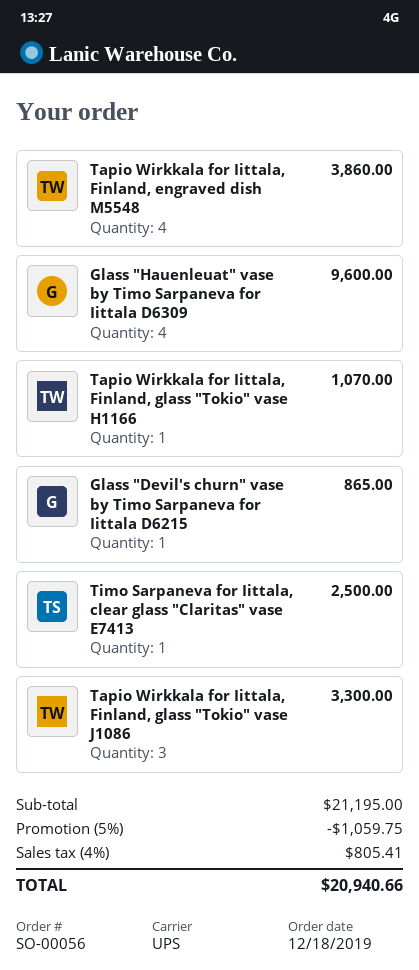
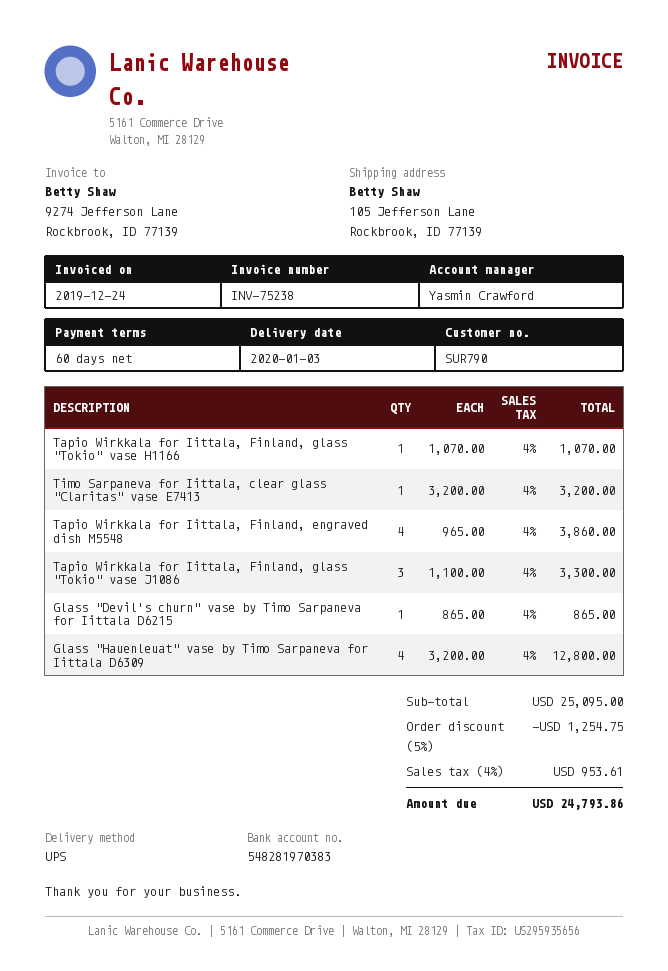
Glass "Hauenleuat" vase by Timo Sarpaneva for Iittala D6309: 4 for 9600.00 -> 4 for 12800.00
Timo Sarpaneva for Iittala, clear glass "Claritas" vase E7413: 1 for 2500.00 -> 1 for 3200.00
subtotal: 21195.00 -> 25095.00
discount: 5% = 1059.75 -> 5% = 1254.75
tax: 4% = 805.41 -> 4% = 953.61
total: 20940.66 -> 24793.86

